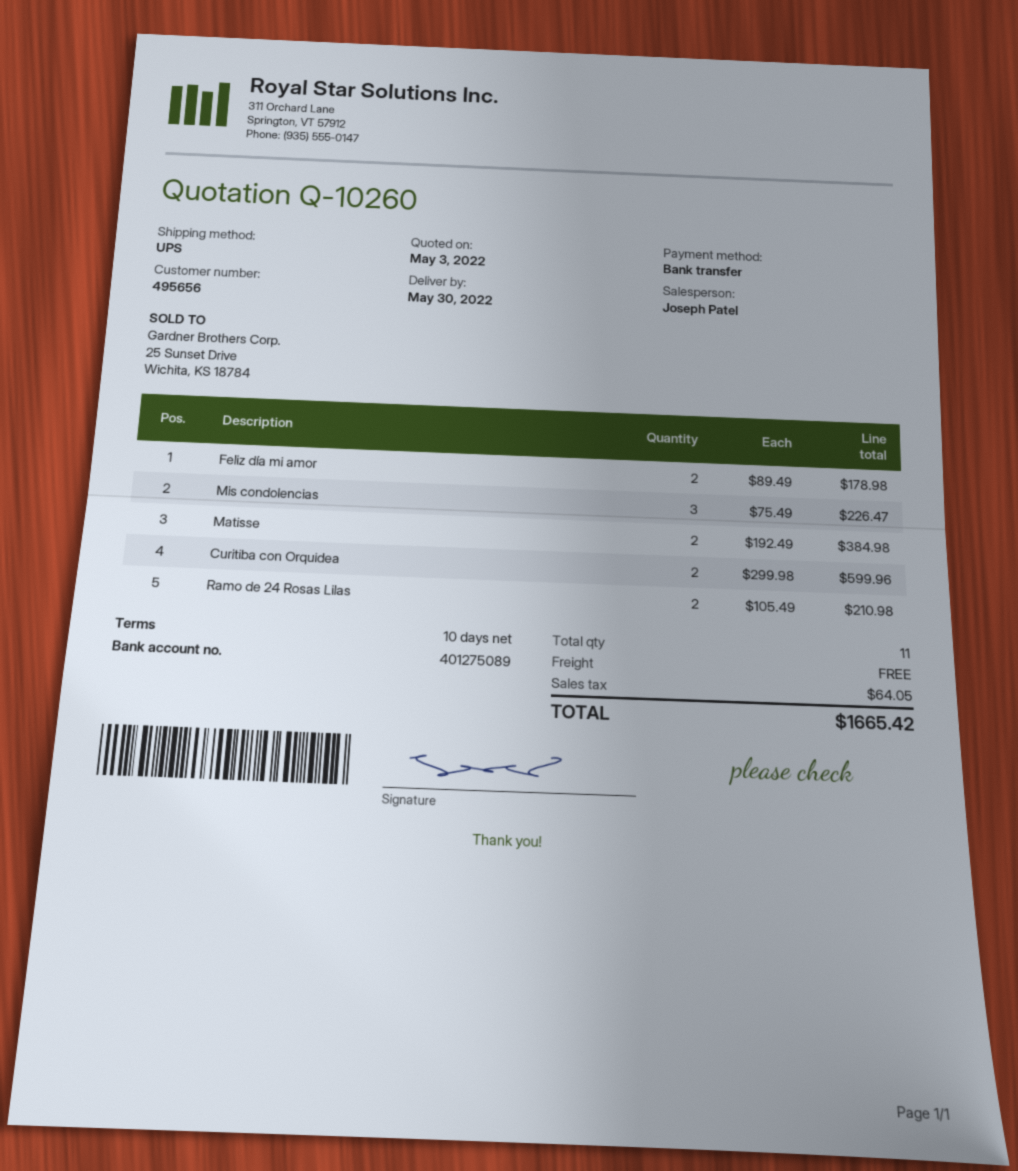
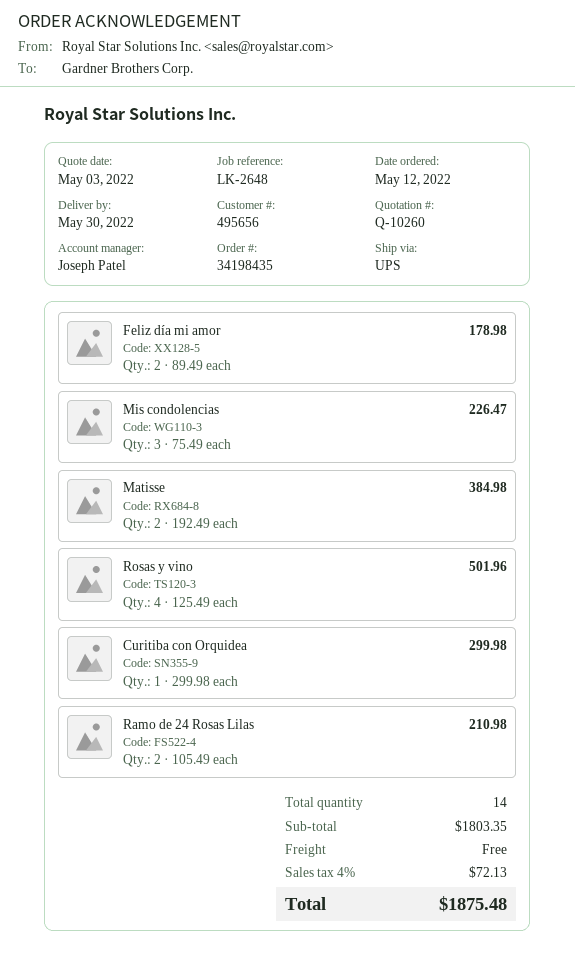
Curitiba con Orquidea: 2 x 299.98 = 599.96 -> 1 x 299.98 = 299.98
Rosas y vino: none -> 4 x 125.49 = 501.96
total quantity: 11 -> 14
tax: 64.05 -> 72.13
total: 1665.42 -> 1875.48

